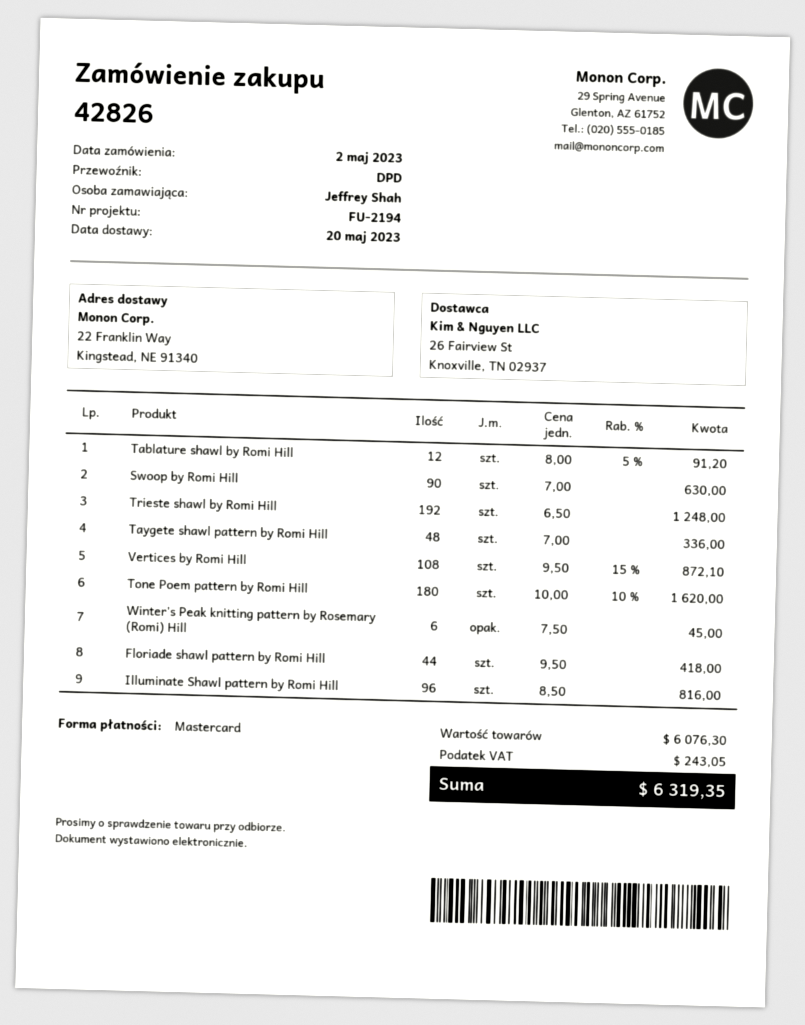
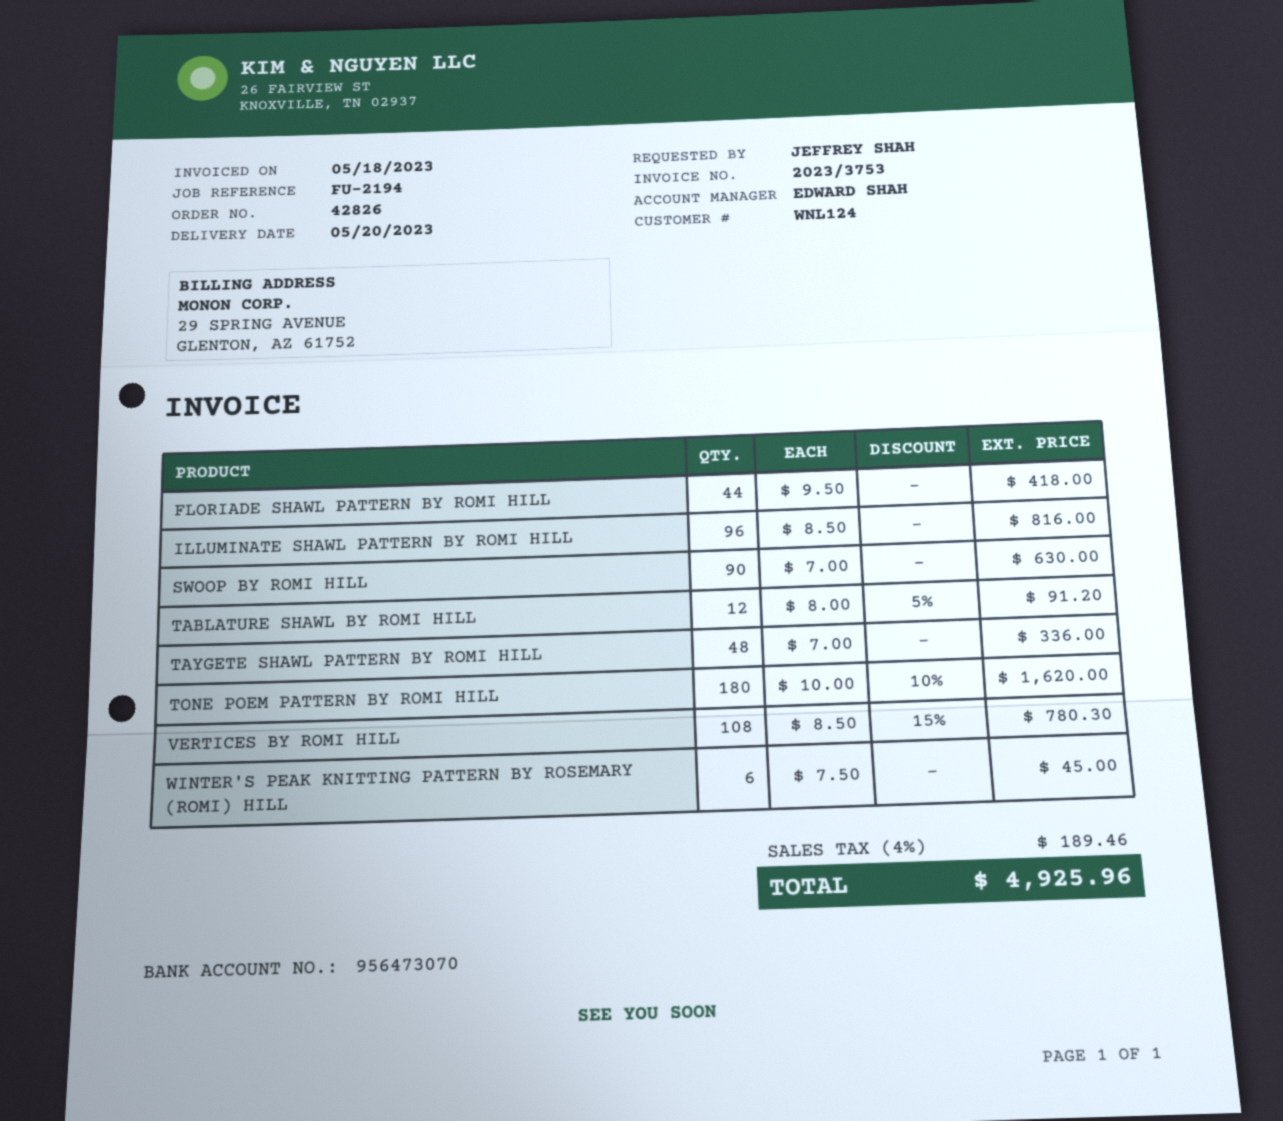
Trieste shawl by Romi Hill: 192 x 6.50 = 1248.00 -> none
Vertices by Romi Hill: 108 x 9.50 - 15% = 872.10 -> 108 x 8.50 - 15% = 780.30
tax: 243.05 -> 189.46
total: 6319.35 -> 4925.96

